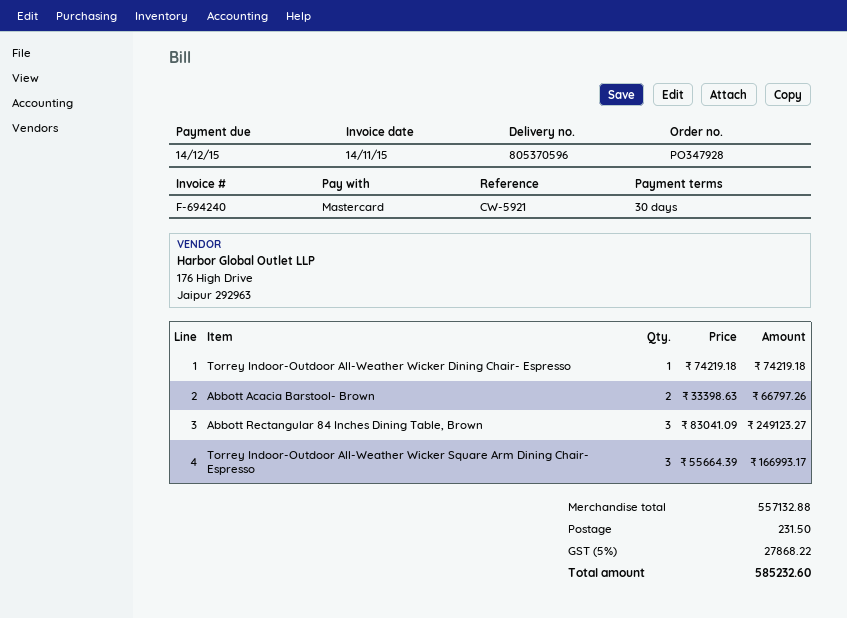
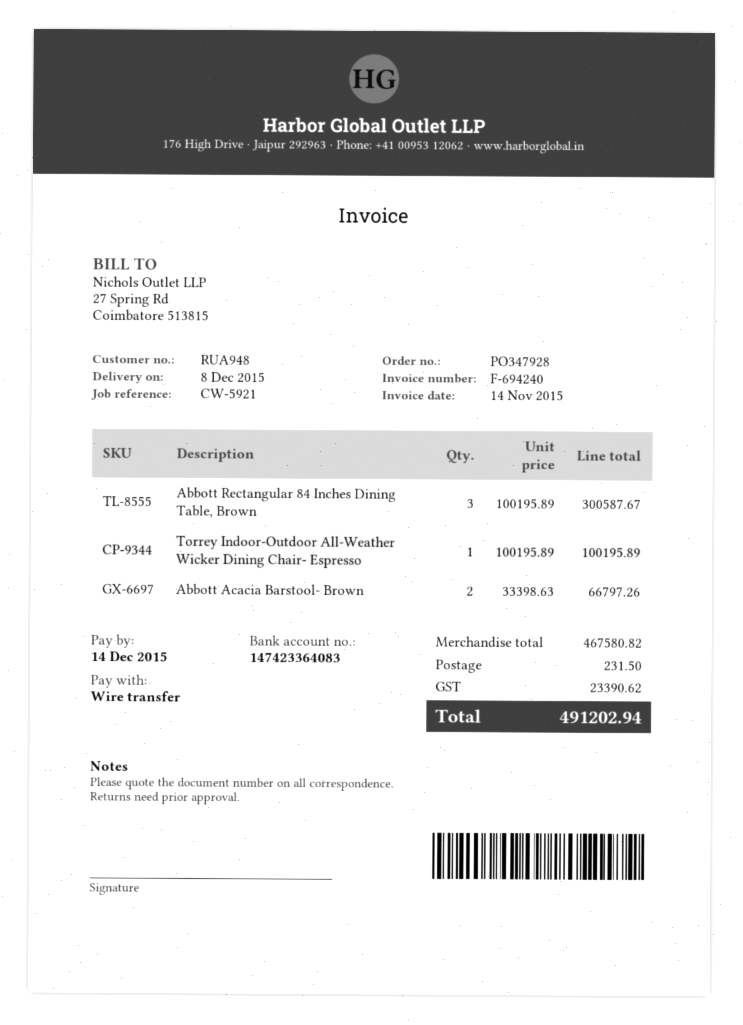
payment method: Mastercard -> bank transfer
Torrey Indoor-Outdoor All-Weather Wicker Dining Chair- Espresso: 1 x 74219.18 = 74219.18 -> 1 x 100195.89 = 100195.89
Abbott Rectangular 84 Inches Dining Table, Brown: 3 x 83041.09 = 249123.27 -> 3 x 100195.89 = 300587.67
Torrey Indoor-Outdoor All-Weather Wicker Square Arm Dining Chair- Espresso: 3 x 55664.39 = 166993.17 -> none
subtotal: 557132.88 -> 467580.82
tax: 27868.22 -> 23390.62
total: 585232.60 -> 491202.94

